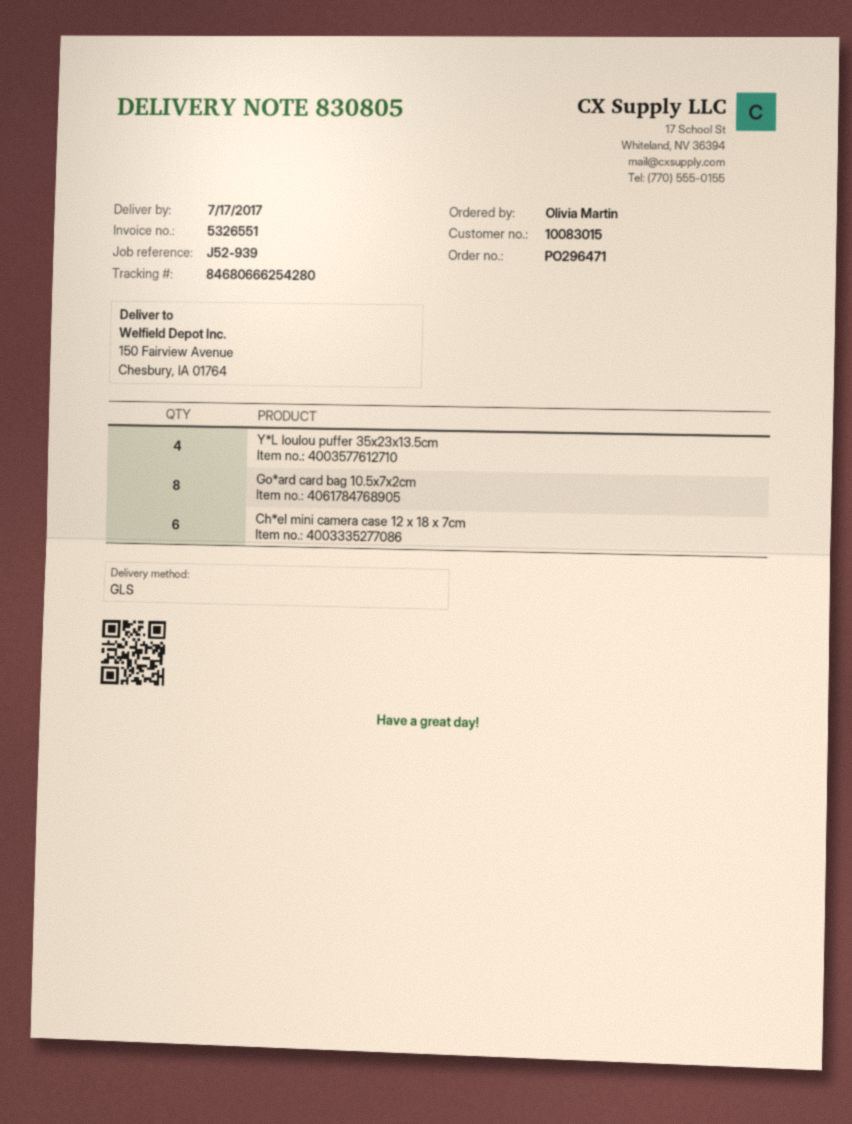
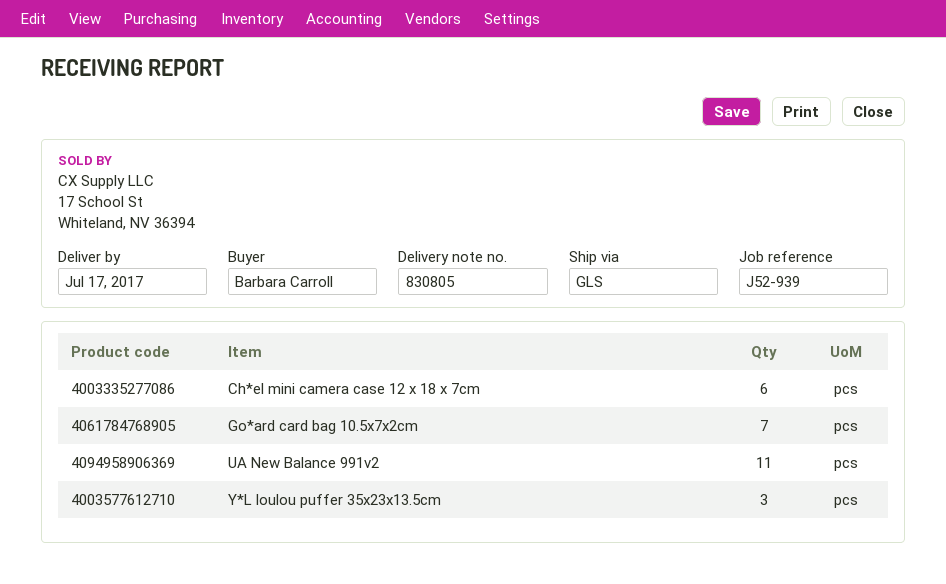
ordered by: Olivia Martin -> Barbara Carroll
Y*L loulou puffer 35x23x13.5cm: 4 -> 3
Go*ard card bag 10.5x7x2cm: 8 -> 7
UA New Balance 991v2: none -> 11

